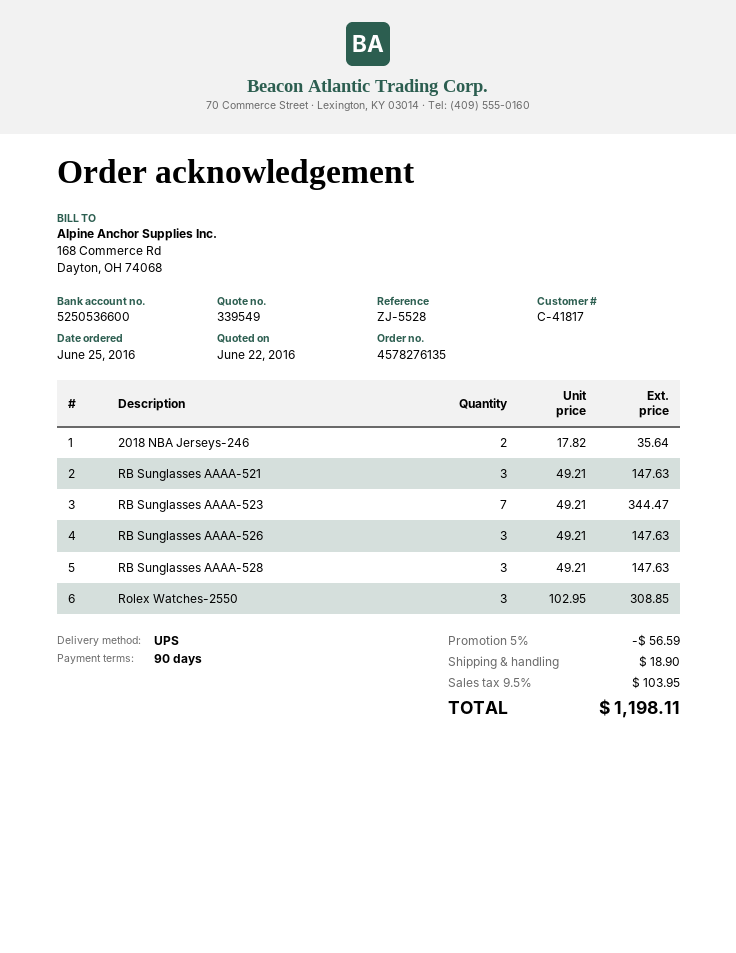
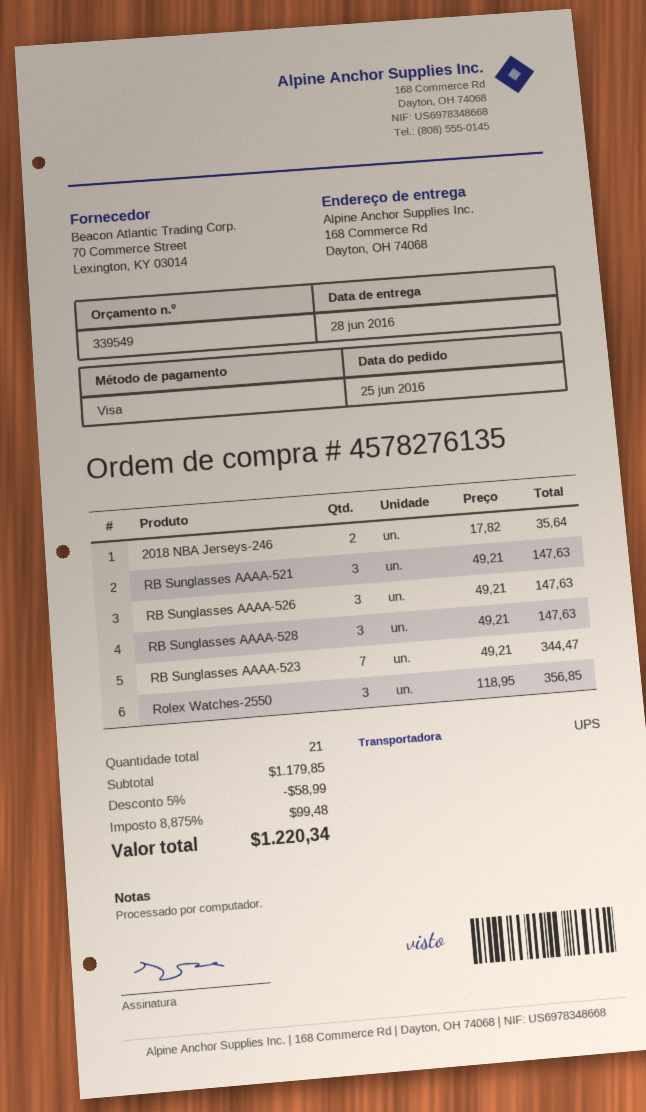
Rolex Watches-2550: 3 x 102.95 = 308.85 -> 3 x 118.95 = 356.85
discount: 5% = 56.59 -> 5% = 58.99
shipping: 18.90 -> none
tax: 9.5% = 103.95 -> 8.875% = 99.48
total: 1198.11 -> 1220.34

